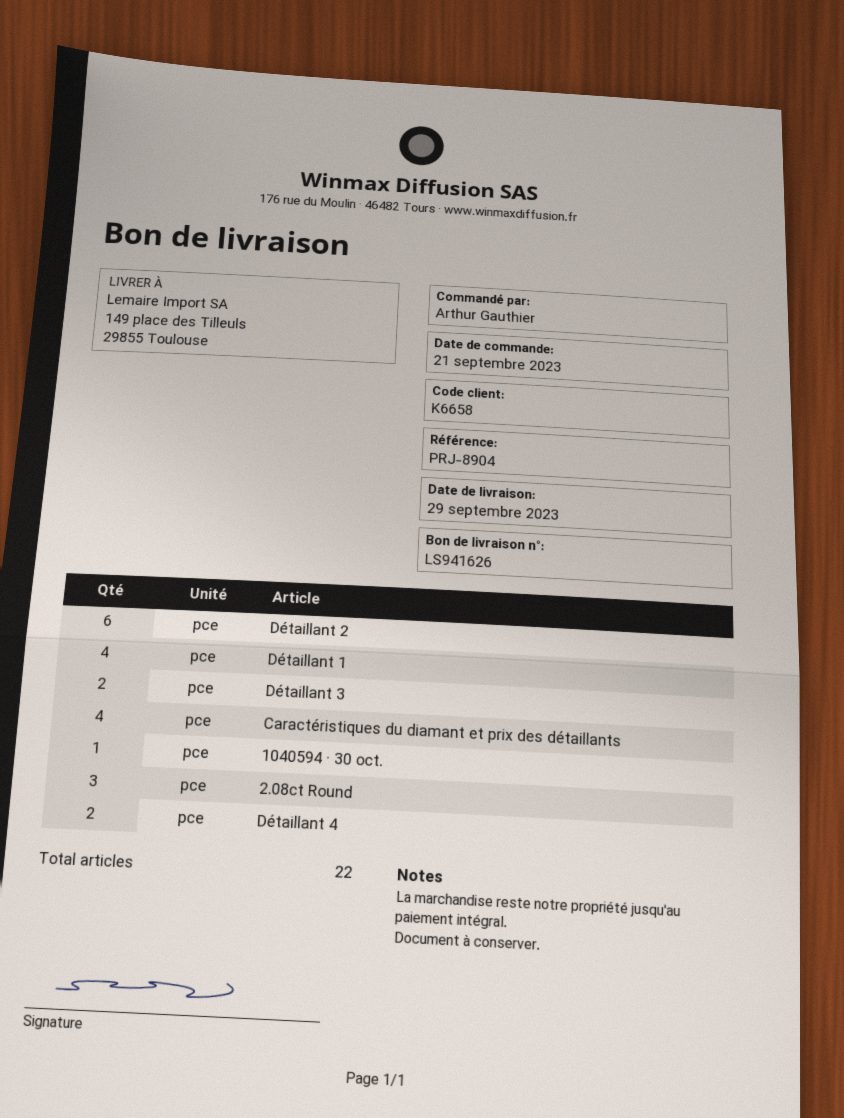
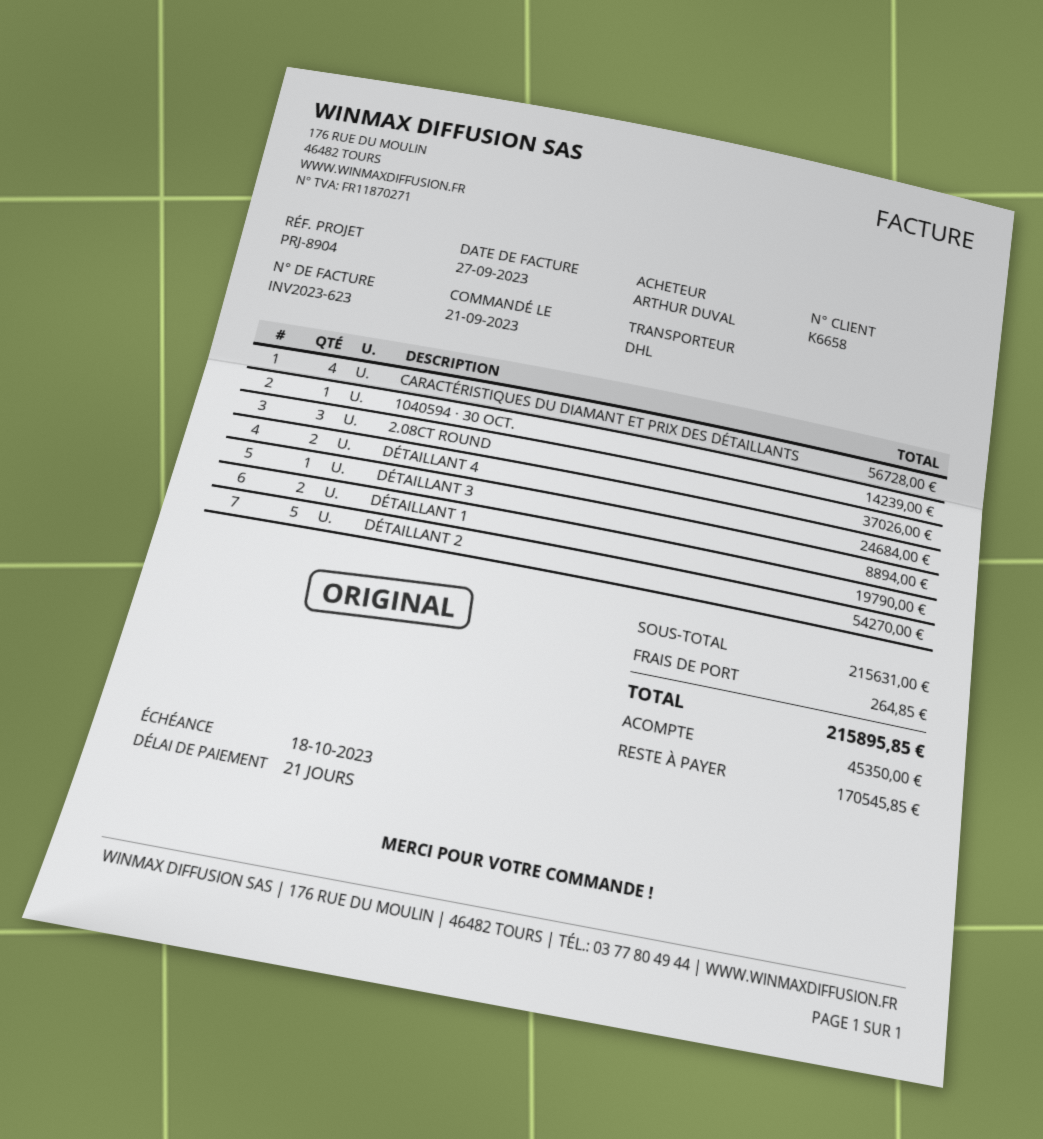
ordered by: Arthur Gauthier -> ARTHUR DUVAL
Détaillant 2: 6 -> 5
Détaillant 1: 4 -> 2
Détaillant 3: 2 -> 1

